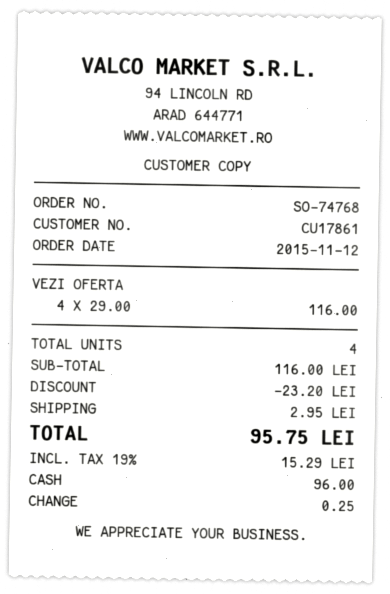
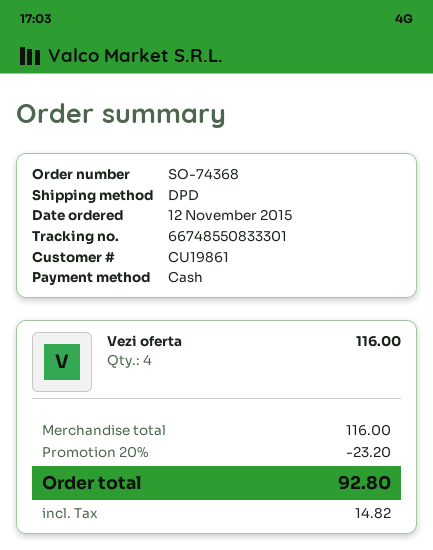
order number: SO-74768 -> SO-74368
customer number: CU17861 -> CU19861
shipping: 2.95 -> none
tax: 15.29 -> 14.82
total: 95.75 -> 92.80

